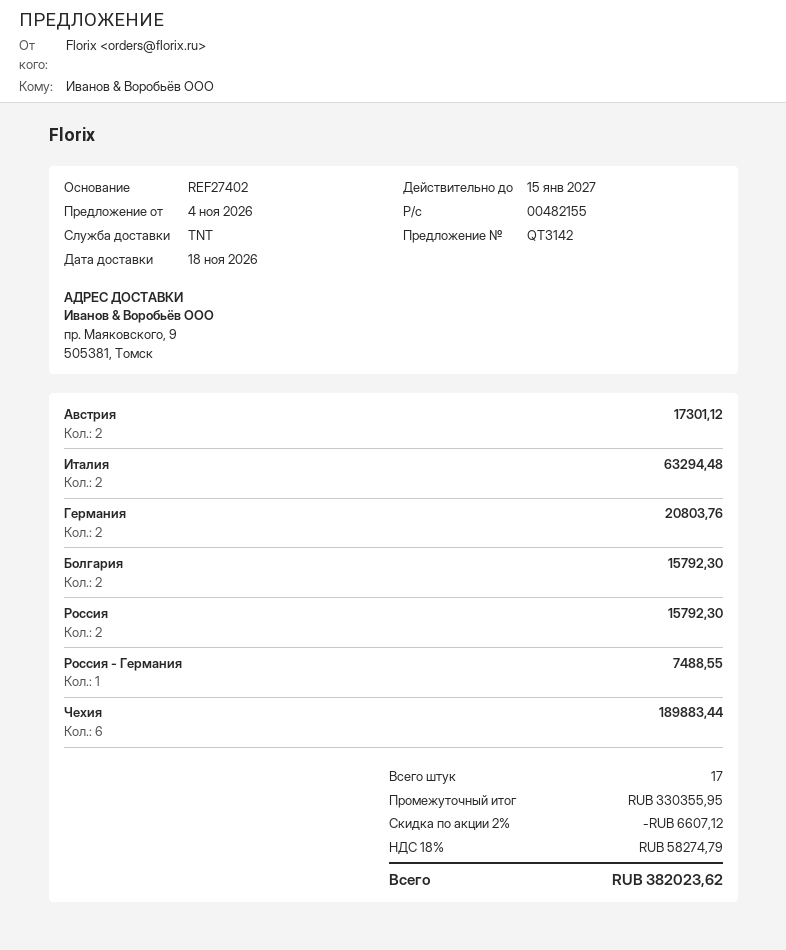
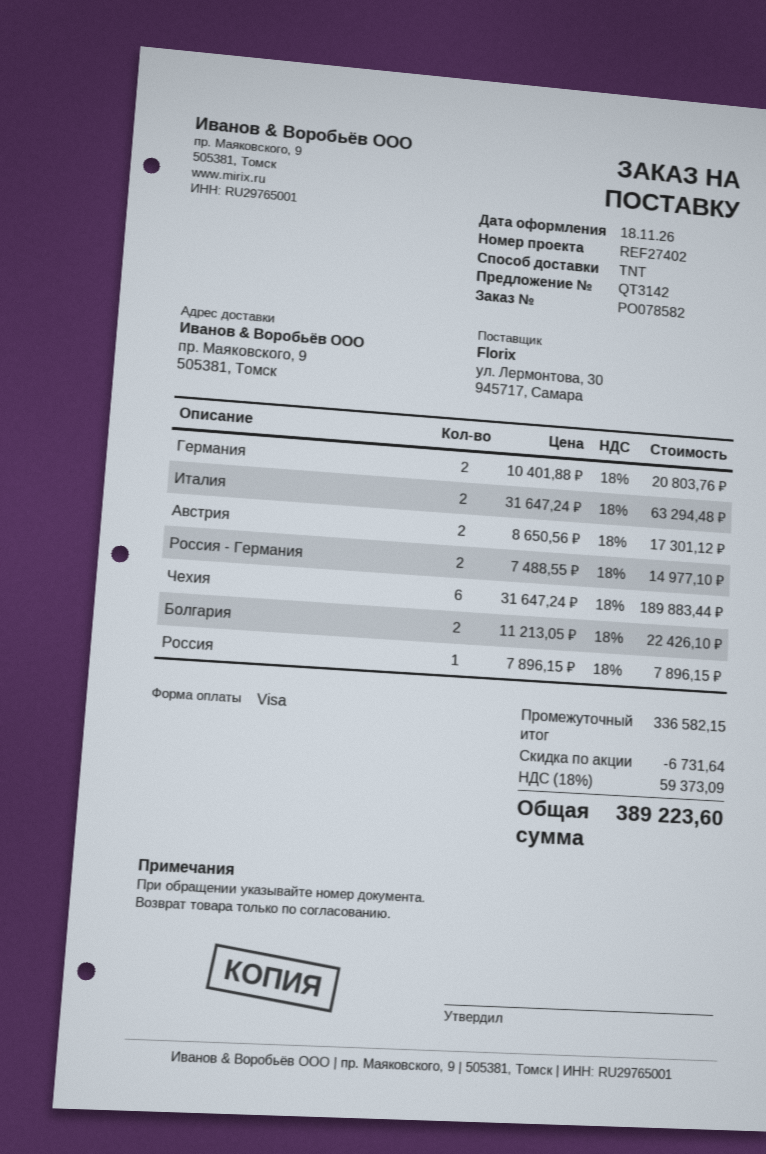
Болгария: 2 for 15792.30 -> 2 for 22426.10
Россия: 2 for 15792.30 -> 1 for 7896.15
Россия - Германия: 1 for 7488.55 -> 2 for 14977.10
subtotal: 330355.95 -> 336582.15
discount: 6607.12 -> 6731.64
tax: 18% = 58274.79 -> 18% = 59373.09
total: 382023.62 -> 389223.60

